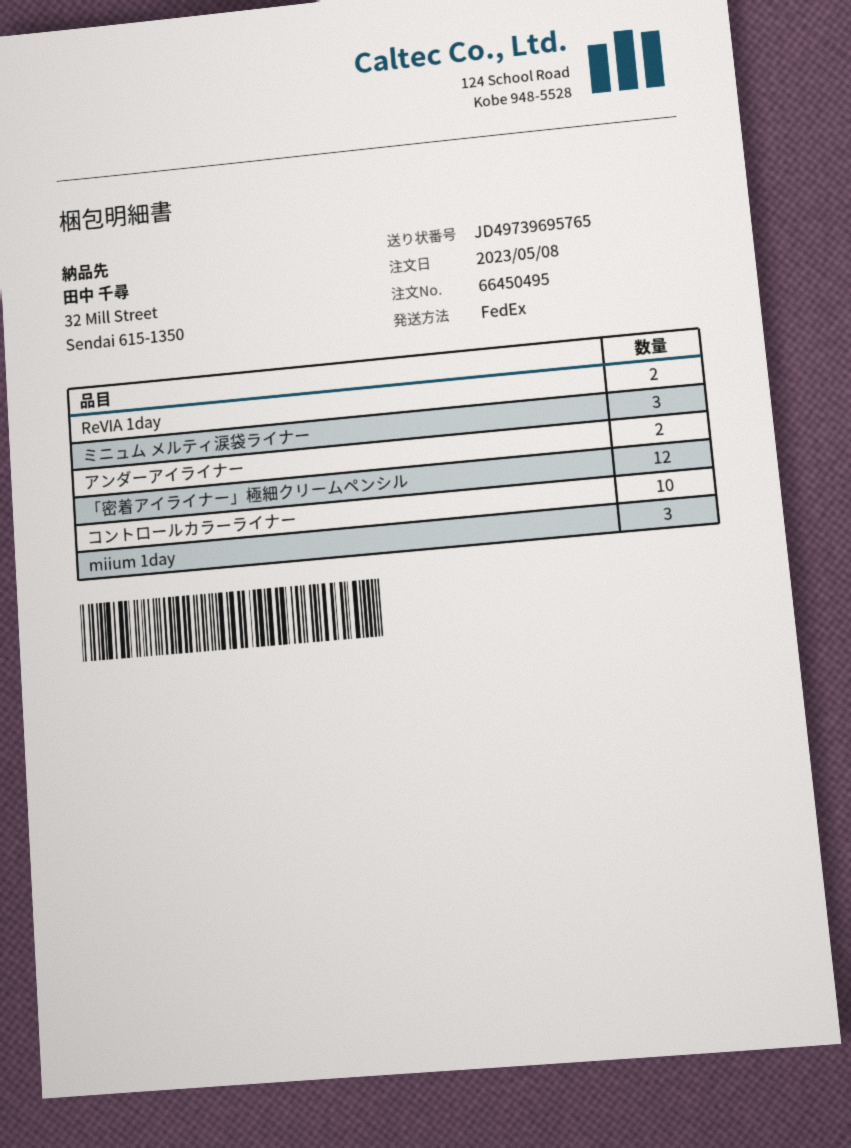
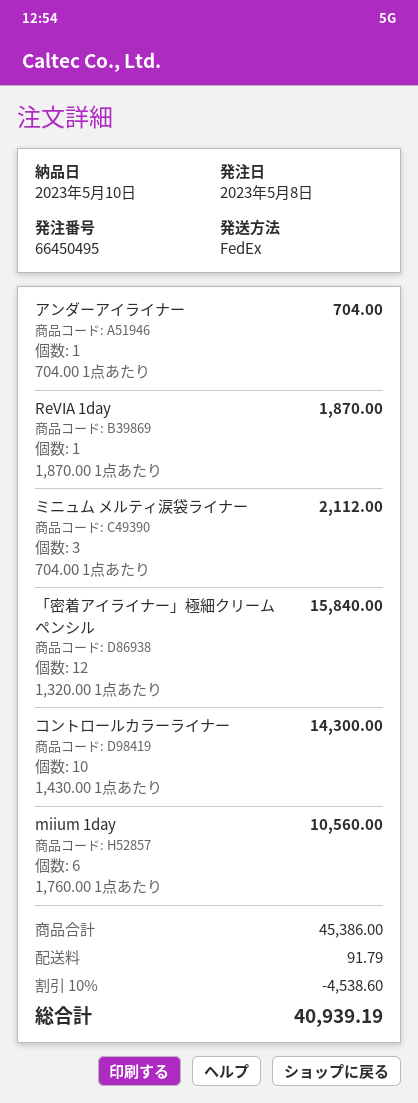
ReVIA 1day: 2 -> 1
アンダーアイライナー: 2 -> 1
miium 1day: 3 -> 6

